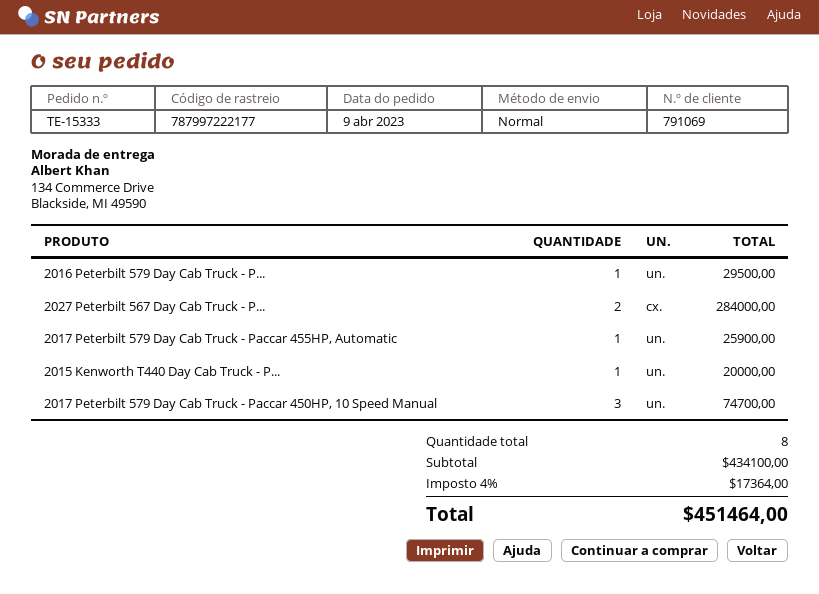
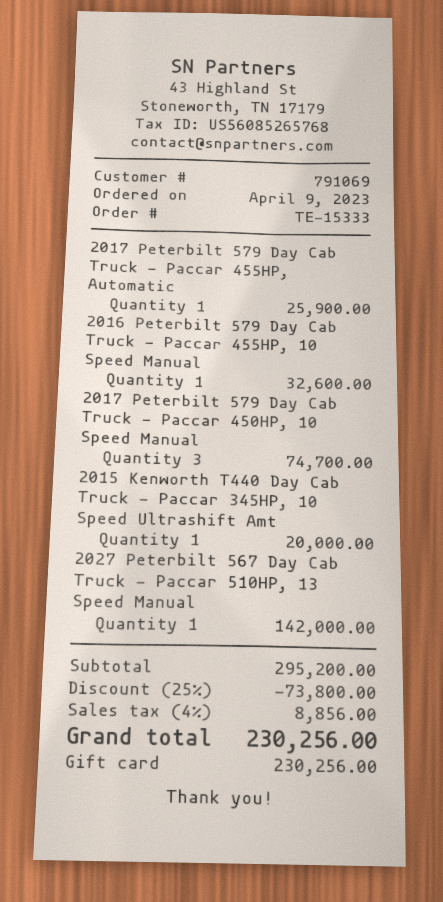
2016 Peterbilt 579 Day Cab Truck - P...: 1 for 29500.00 -> 1 for 32600.00
2027 Peterbilt 567 Day Cab Truck - P...: 2 for 284000.00 -> 1 for 142000.00
subtotal: 434100.00 -> 295200.00
discount: none -> 25% = 73800.00
tax: 4% = 17364.00 -> 4% = 8856.00
total: 451464.00 -> 230256.00

